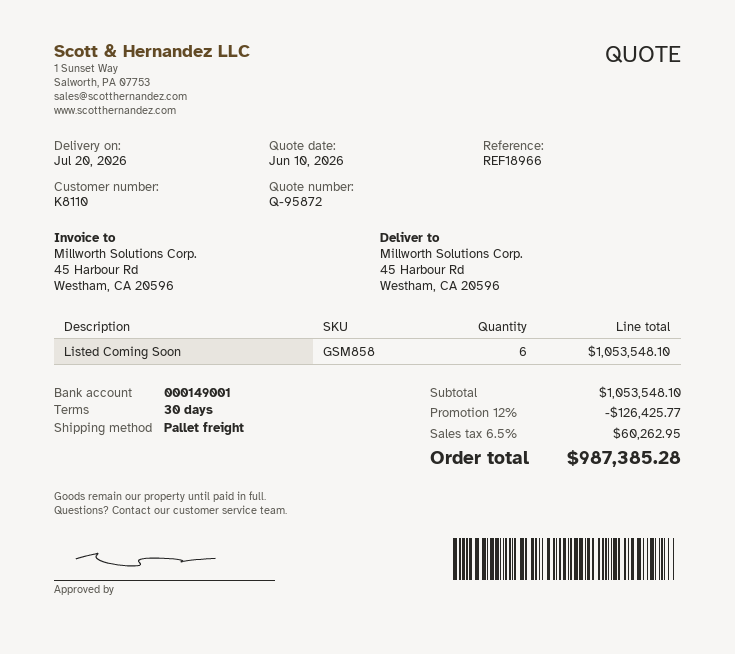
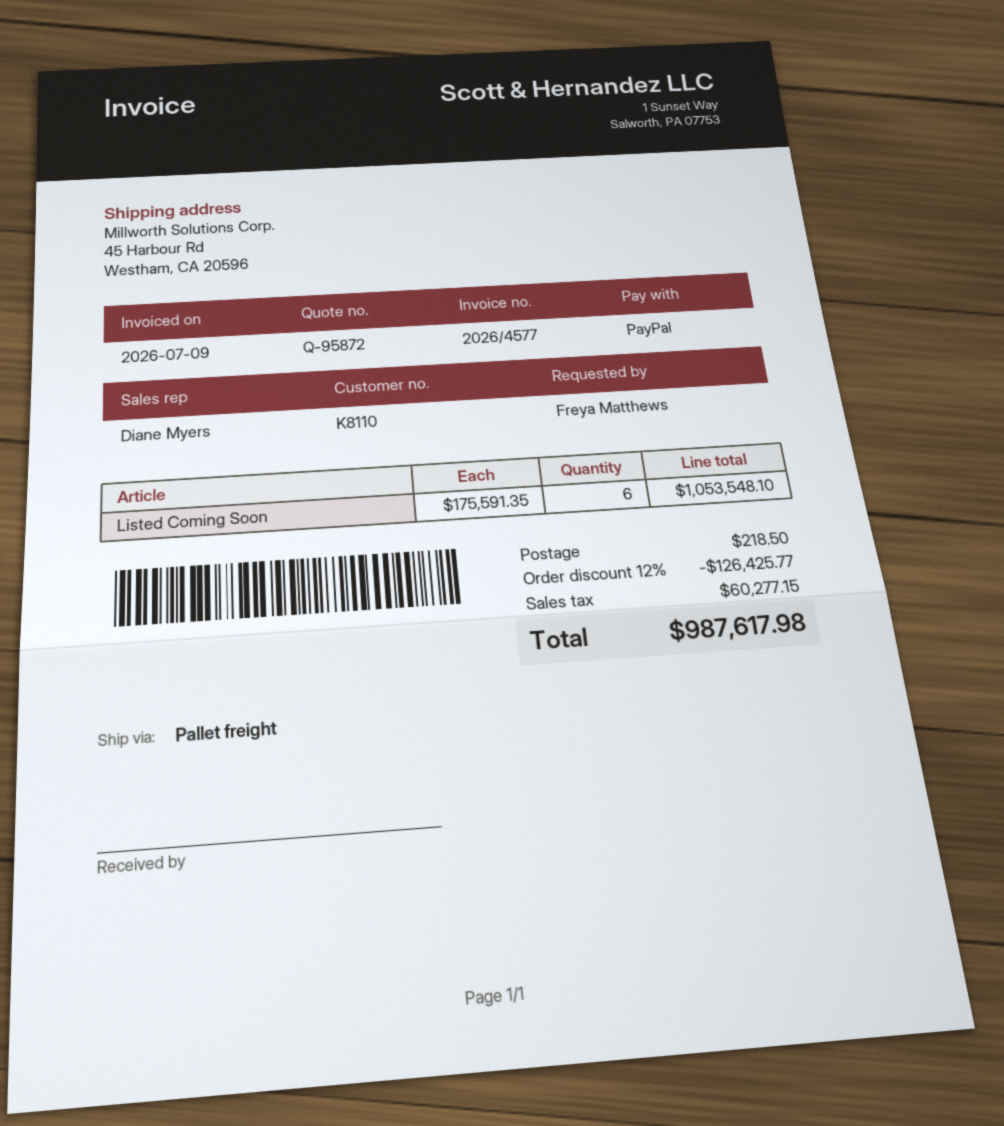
shipping: none -> 218.50
tax: 60262.95 -> 60277.15
total: 987385.28 -> 987617.98

